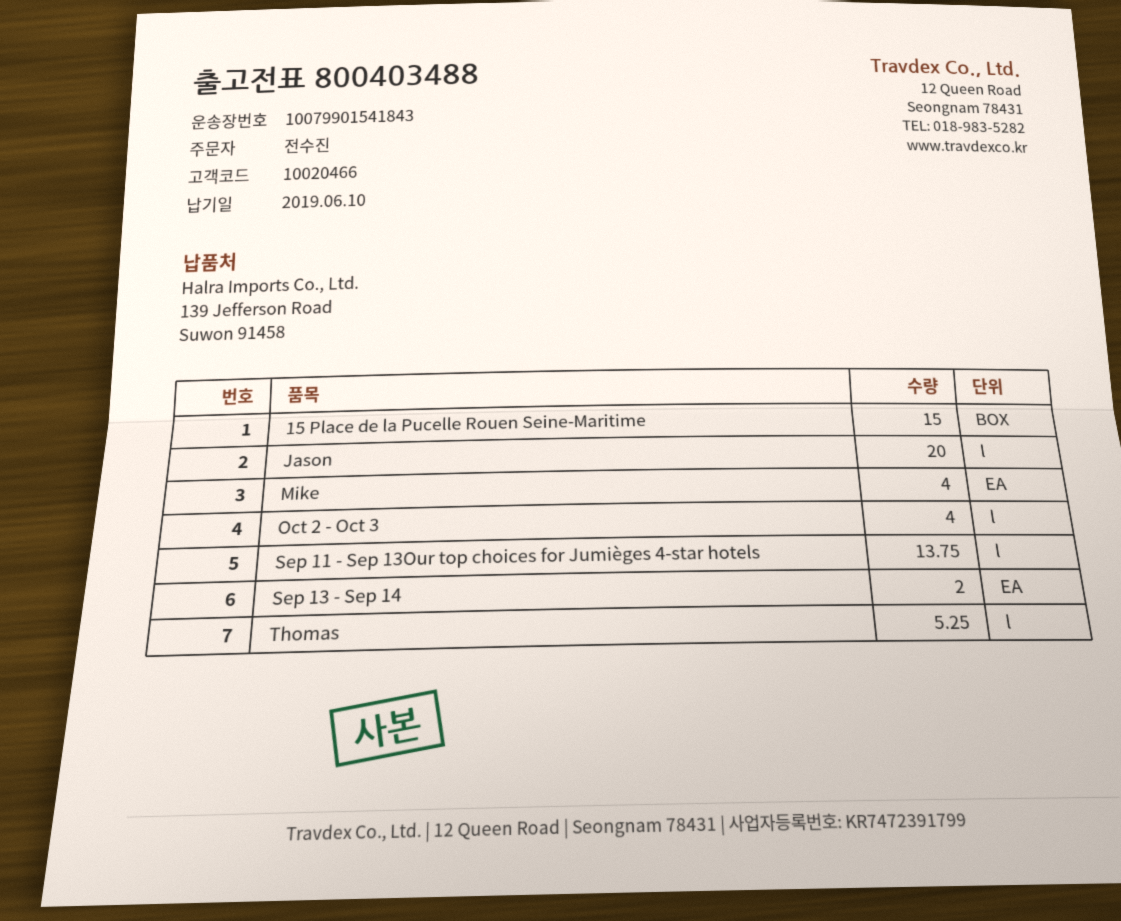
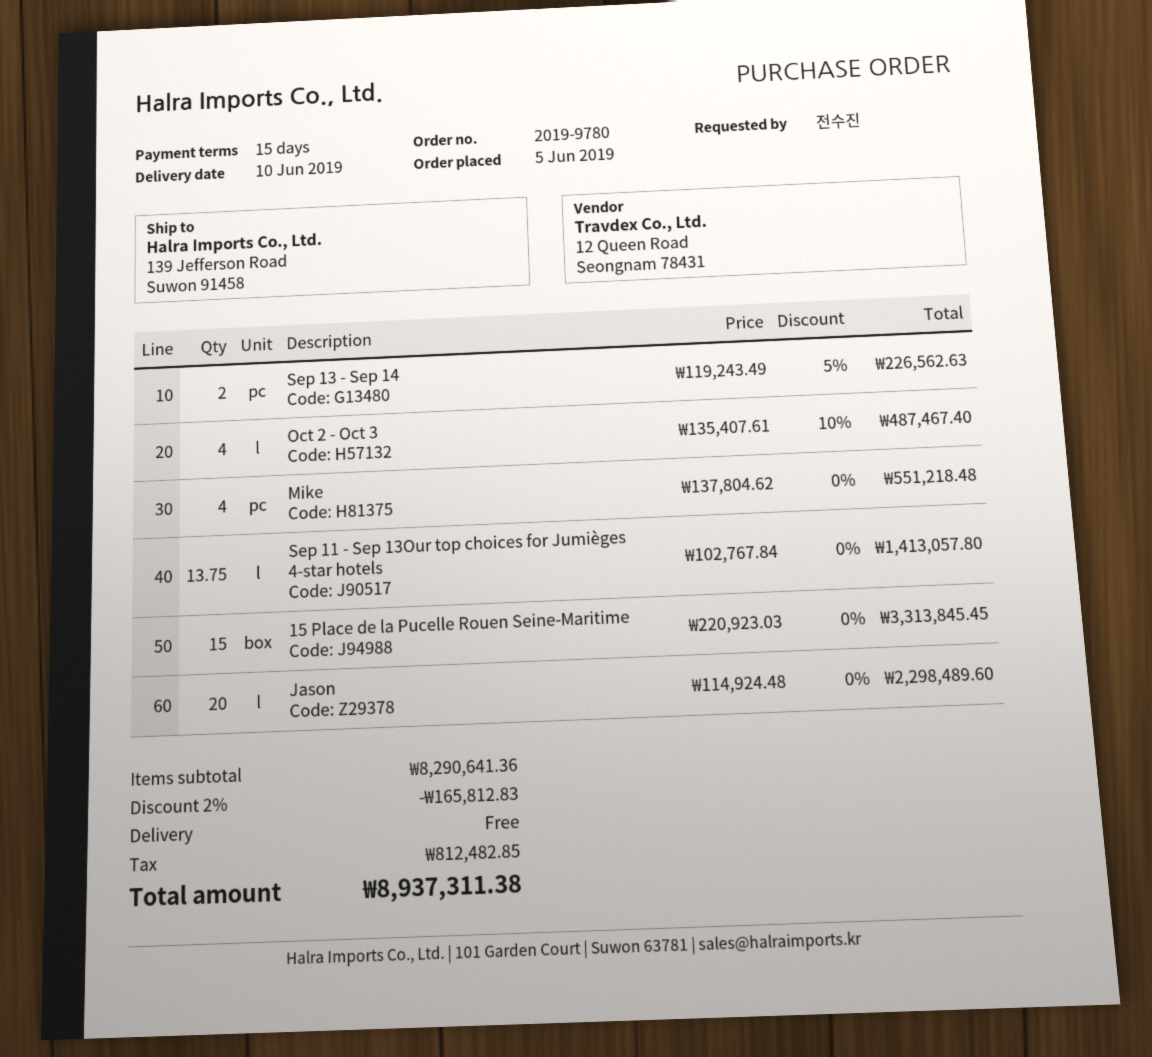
Thomas: 5.25 -> none

